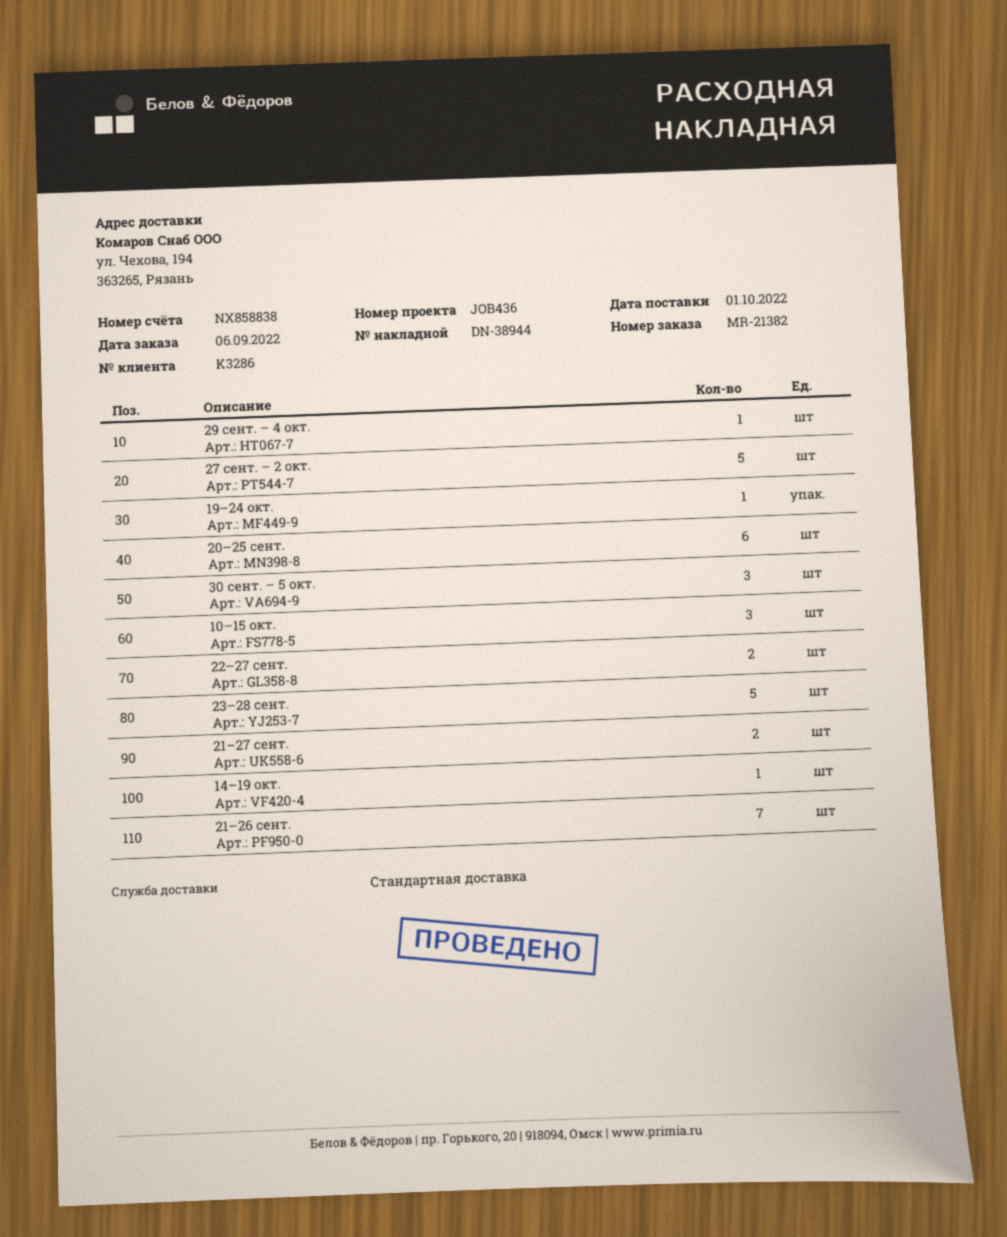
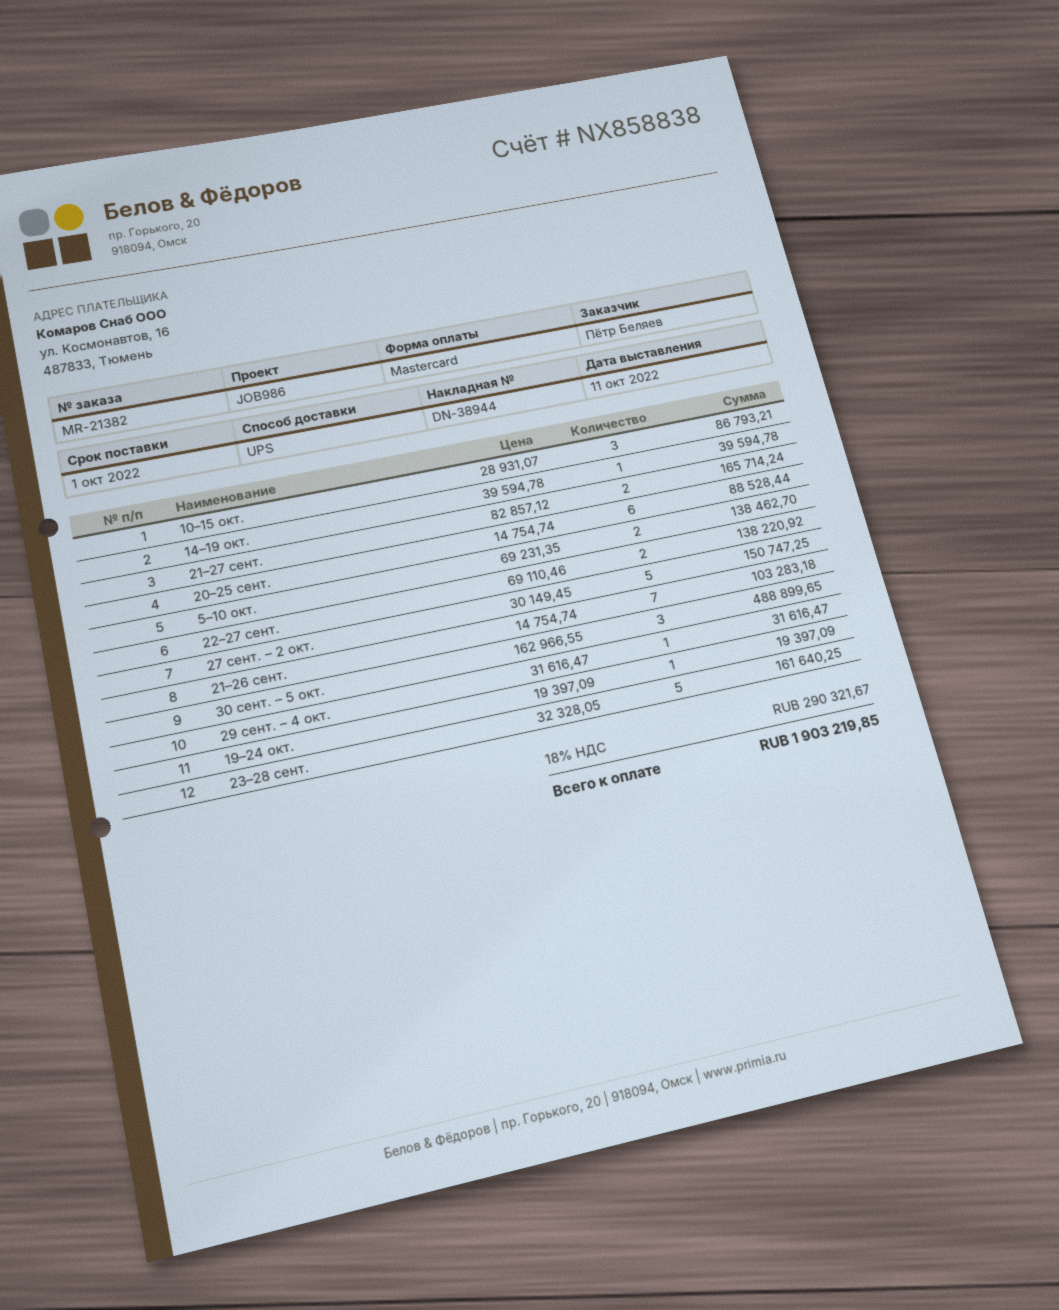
reference: JOB436 -> JOB986
shipping method: standard -> UPS
5–10 окт.: none -> 2

